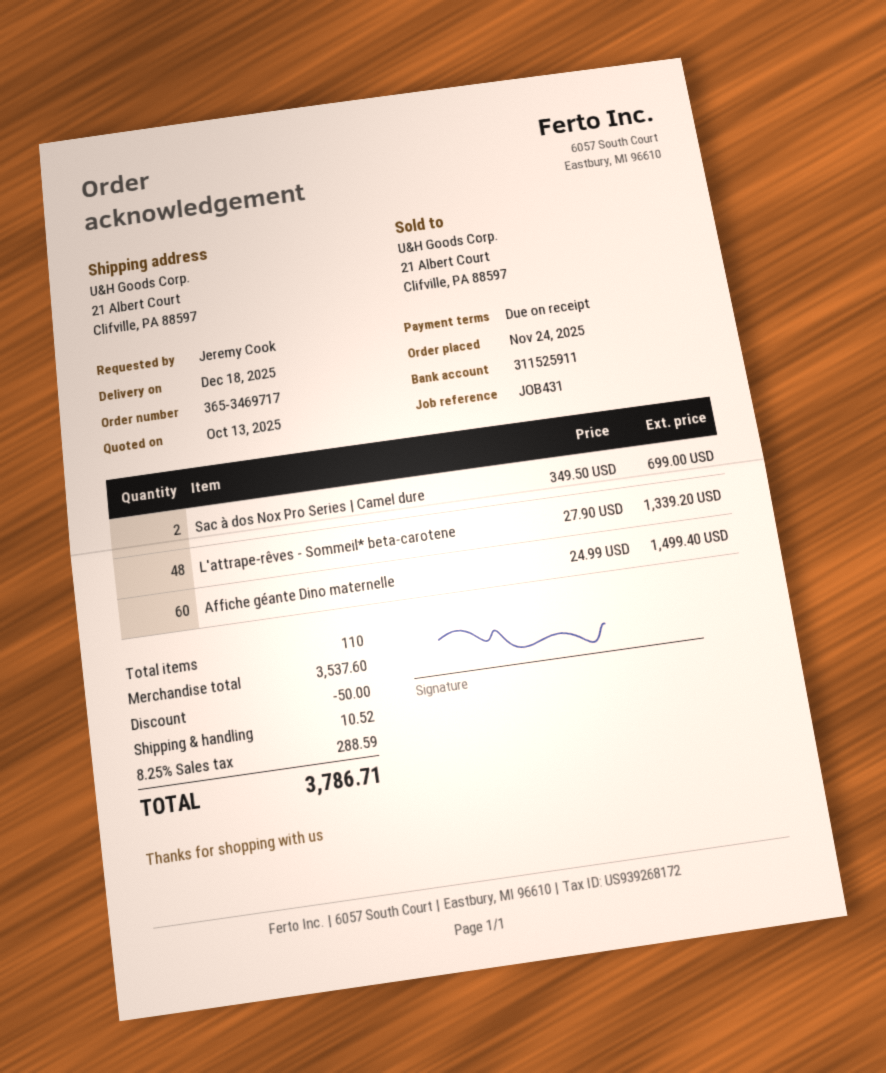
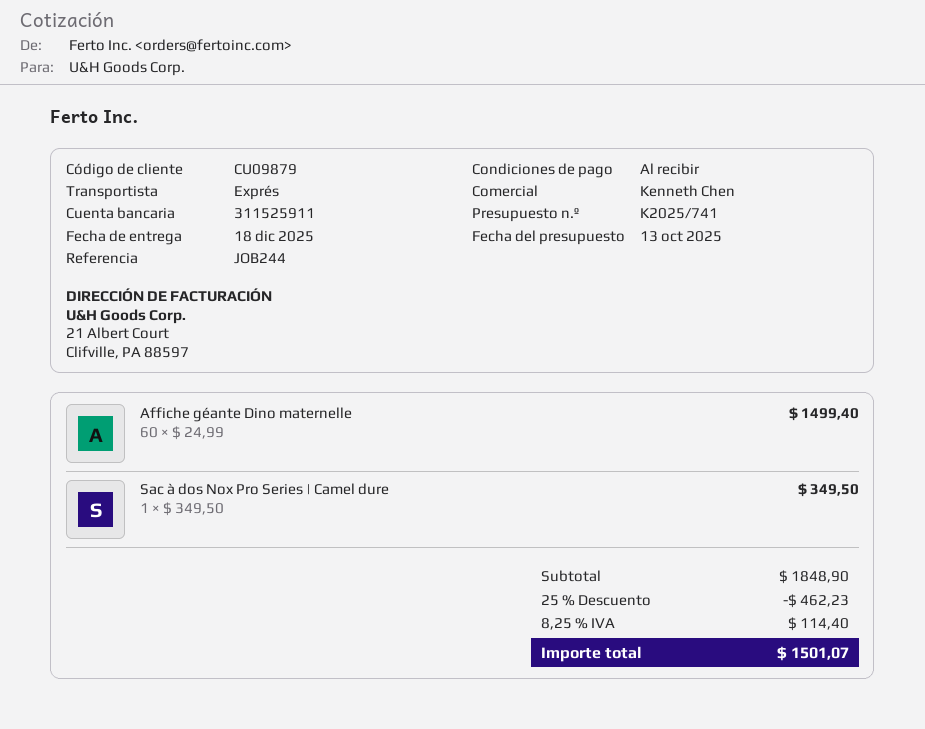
reference: JOB431 -> JOB244
Sac à dos Nox Pro Series | Camel dure: 2 x 349.50 = 699.00 -> 1 x 349.50 = 349.50
L'attrape-rêves - Sommeil* beta-carotene: 48 x 27.90 = 1339.20 -> none
subtotal: 3537.60 -> 1848.90
discount: 50.00 -> 462.23
shipping: 10.52 -> none
tax: 8.25% = 288.59 -> 8.25% = 114.40
total: 3786.71 -> 1501.07

